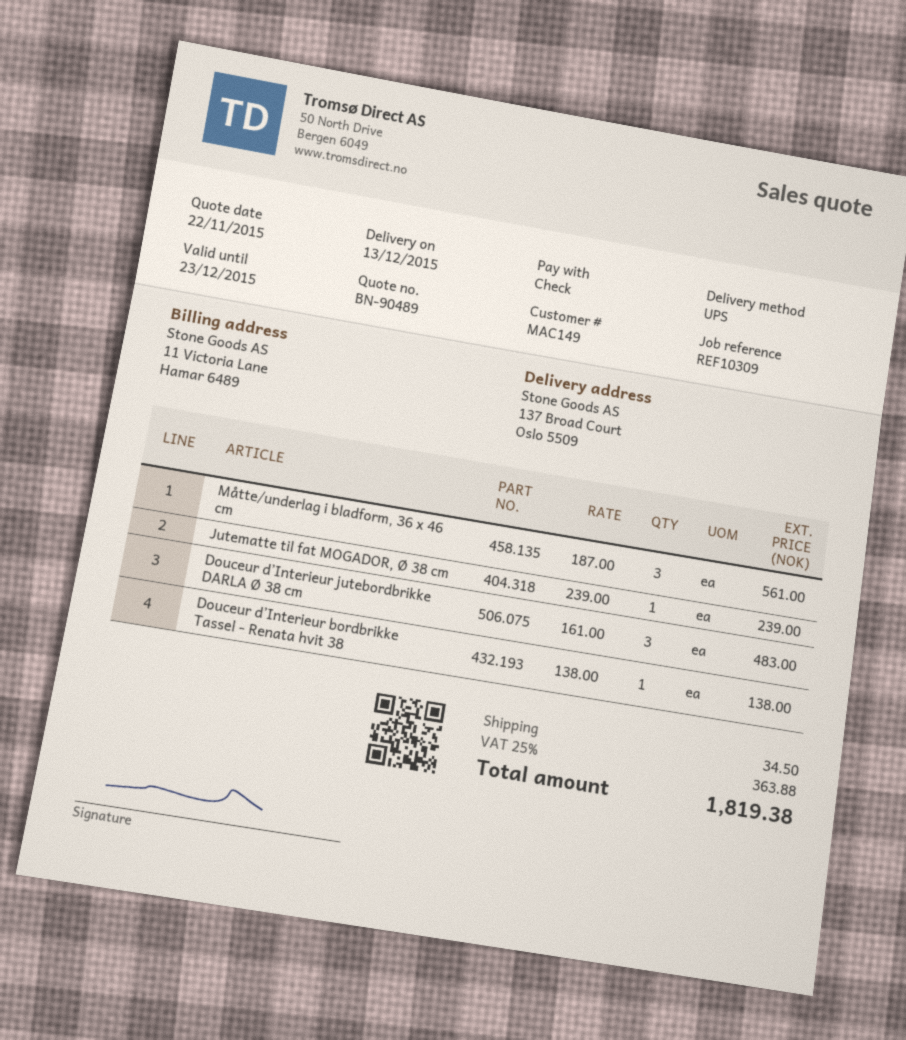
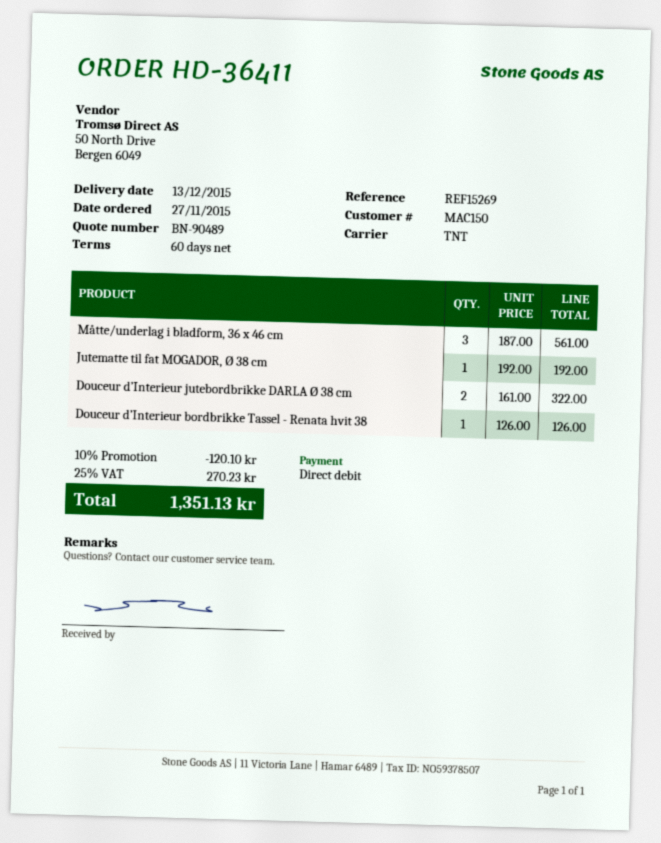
customer number: MAC149 -> MAC150
reference: REF10309 -> REF15269
payment method: cheque -> direct debit
shipping method: UPS -> TNT
Jutematte til fat MOGADOR, Ø 38 cm: 1 x 239.00 = 239.00 -> 1 x 192.00 = 192.00
Douceur d’Interieur jutebordbrikke DARLA Ø 38 cm: 3 x 161.00 = 483.00 -> 2 x 161.00 = 322.00
Douceur d’Interieur bordbrikke Tassel - Renata hvit 38: 1 x 138.00 = 138.00 -> 1 x 126.00 = 126.00
discount: none -> 10% = 120.10
shipping: 34.50 -> none
tax: 25% = 363.88 -> 25% = 270.23
total: 1819.38 -> 1351.13

